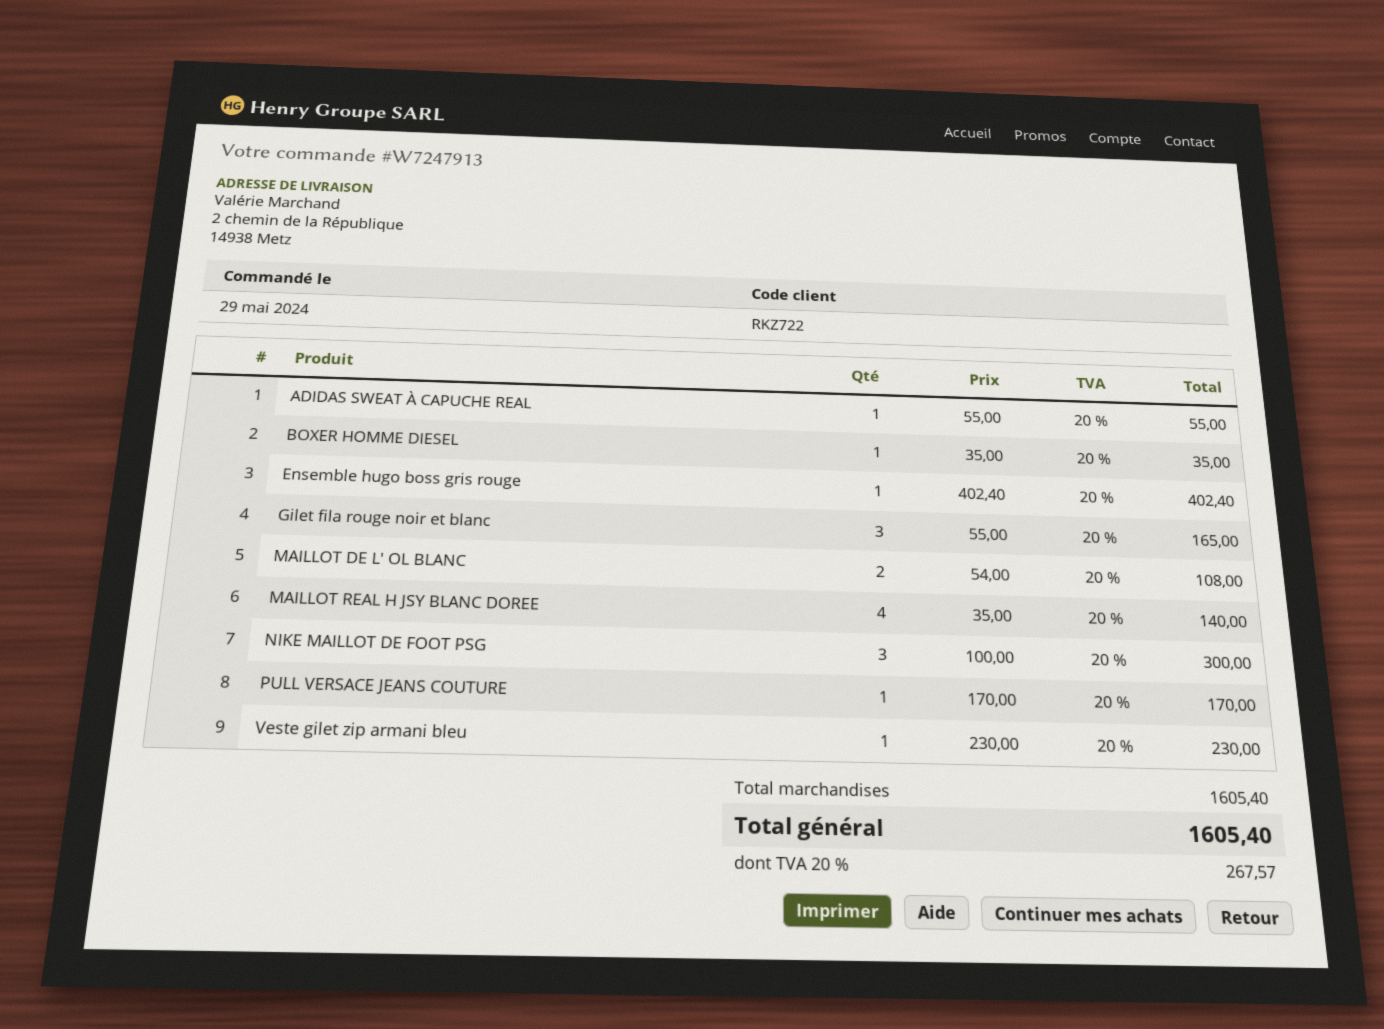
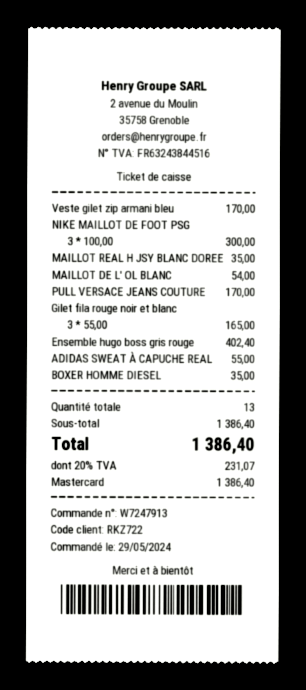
MAILLOT DE L' OL BLANC: 2 x 54.00 = 108.00 -> 1 x 54.00 = 54.00
MAILLOT REAL H JSY BLANC DOREE: 4 x 35.00 = 140.00 -> 1 x 35.00 = 35.00
Veste gilet zip armani bleu: 1 x 230.00 = 230.00 -> 1 x 170.00 = 170.00
subtotal: 1605.40 -> 1386.40
tax: 20% = 267.57 -> 20% = 231.07
total: 1605.40 -> 1386.40

